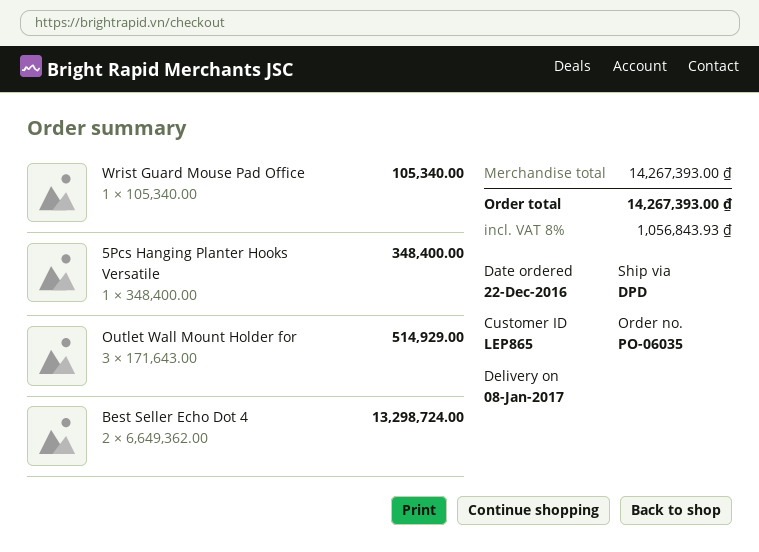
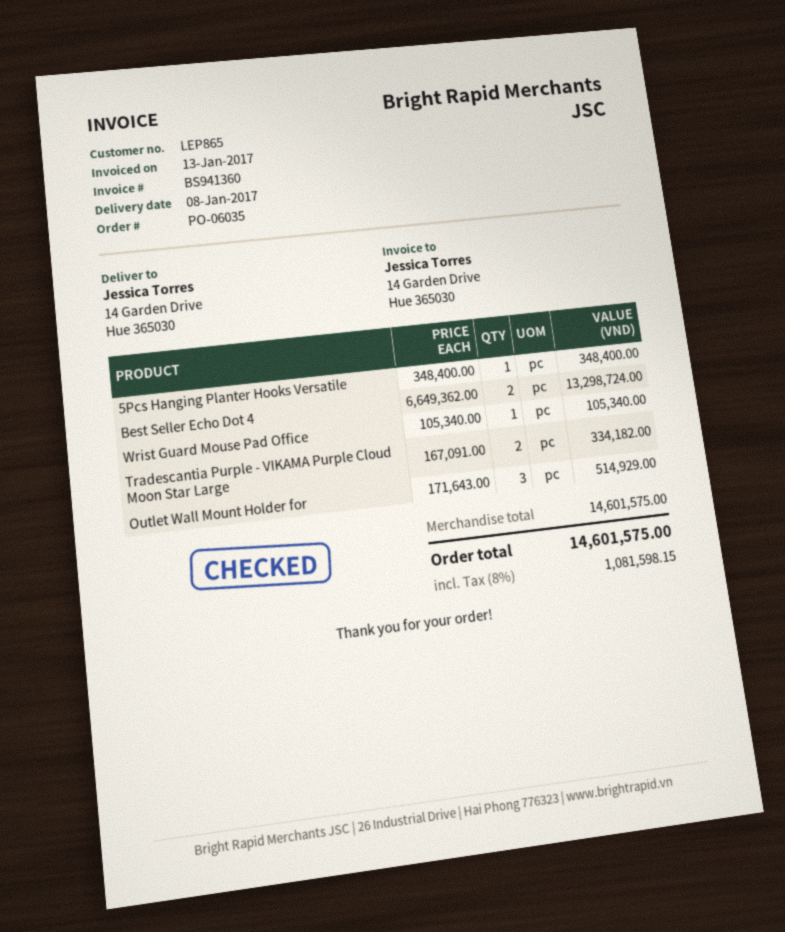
Tradescantia Purple - VIKAMA Purple Cloud Moon Star Large: none -> 2 x 167091.00 = 334182.00
subtotal: 14267393.00 -> 14601575.00
tax: 8% = 1056843.93 -> 8% = 1081598.15
total: 14267393.00 -> 14601575.00

